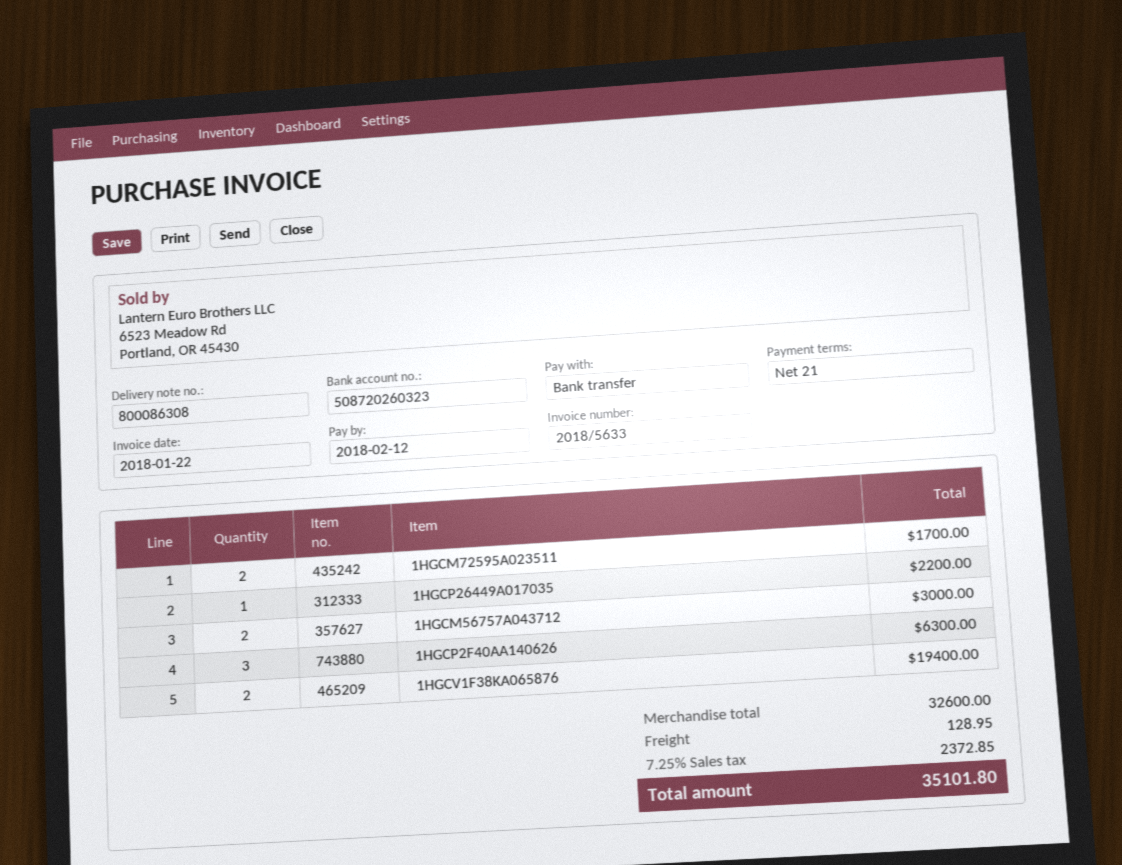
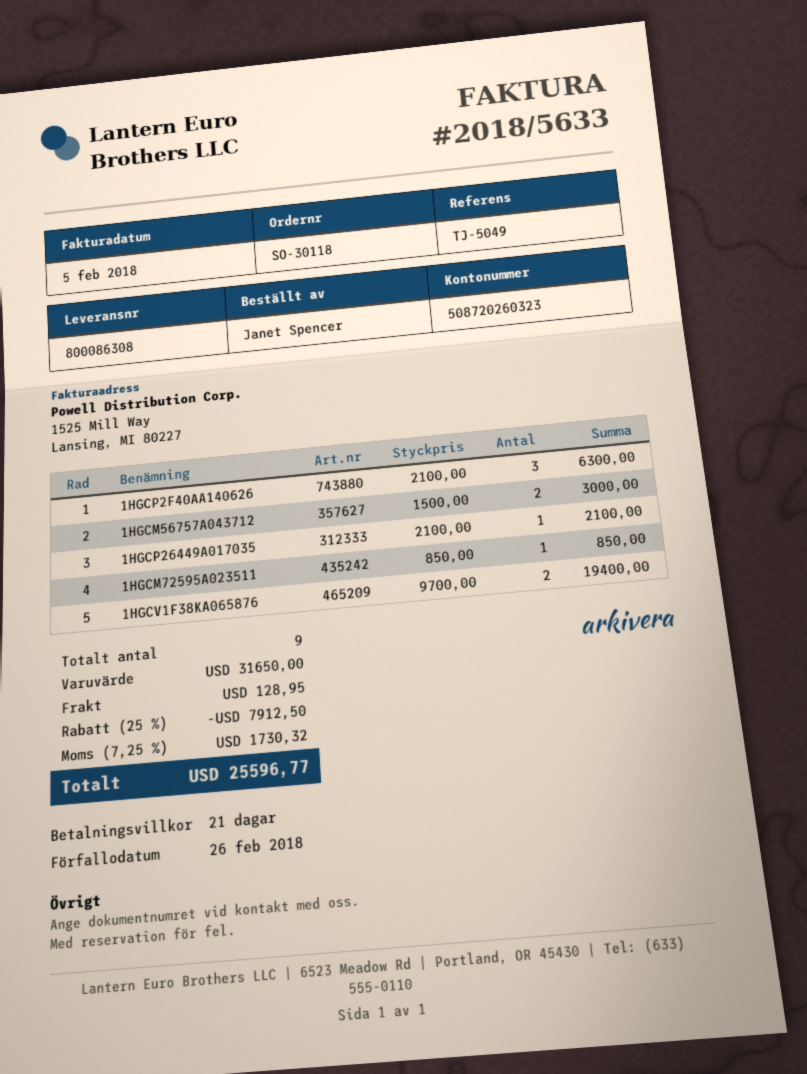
invoice date: 2018-01-22 -> 2018-02-05
due date: 2018-02-12 -> 2018-02-26
1HGCM72595A023511: 2 for 1700.00 -> 1 for 850.00
1HGCP26449A017035: 1 for 2200.00 -> 1 for 2100.00
subtotal: 32600.00 -> 31650.00
discount: none -> 25% = 7912.50
tax: 7.25% = 2372.85 -> 7.25% = 1730.32
total: 35101.80 -> 25596.77

